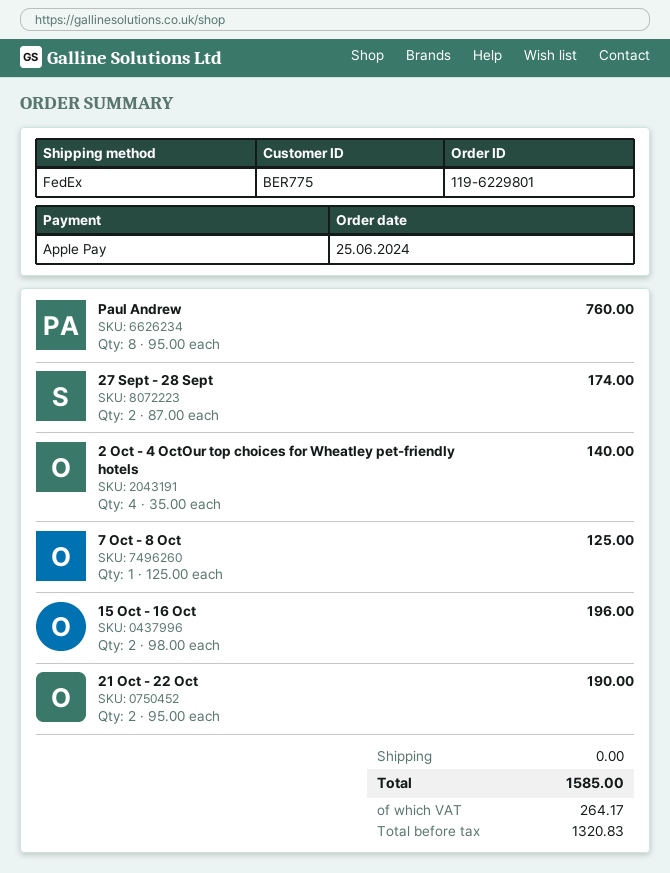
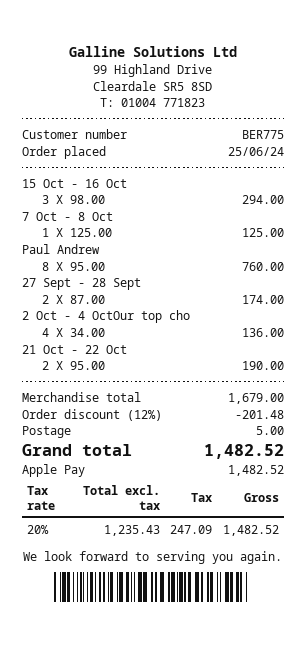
2 Oct - 4 OctOur top choices for Wheatley pet-friendly hotels: 4 x 35.00 = 140.00 -> 4 x 34.00 = 136.00
15 Oct - 16 Oct: 2 x 98.00 = 196.00 -> 3 x 98.00 = 294.00
discount: none -> 12% = 201.48
shipping: 0.00 -> 5.00
net: 1320.83 -> 1235.43
tax: 264.17 -> 247.09
total: 1585.00 -> 1482.52

